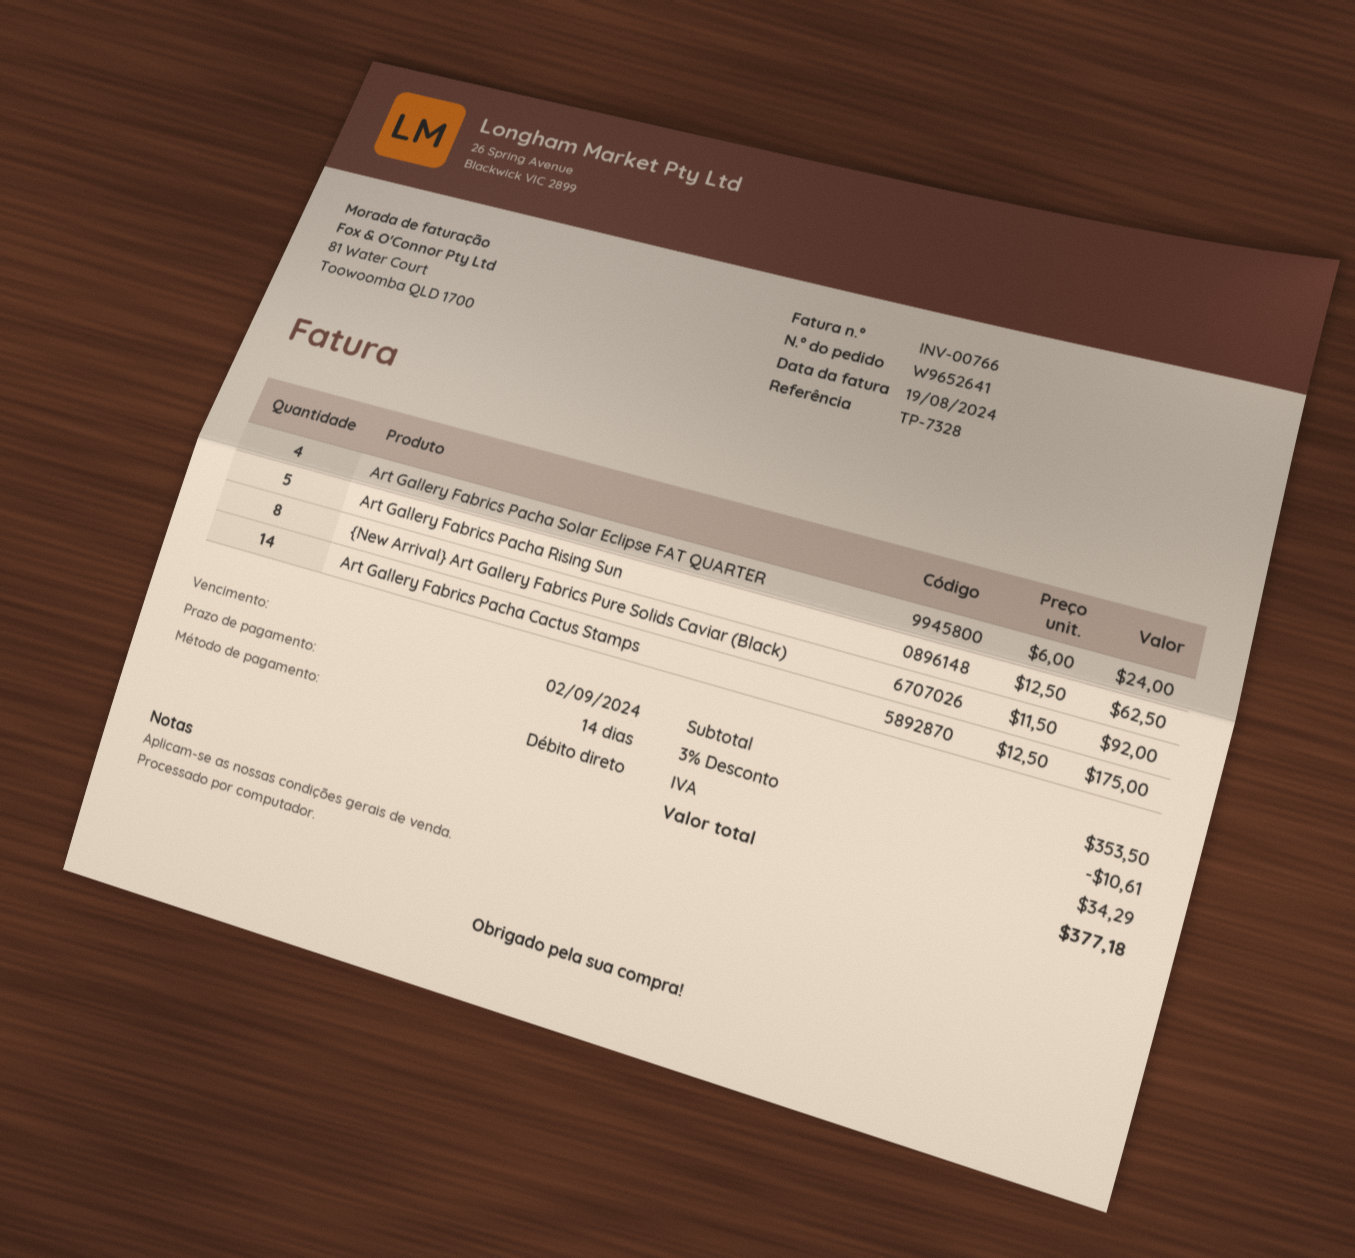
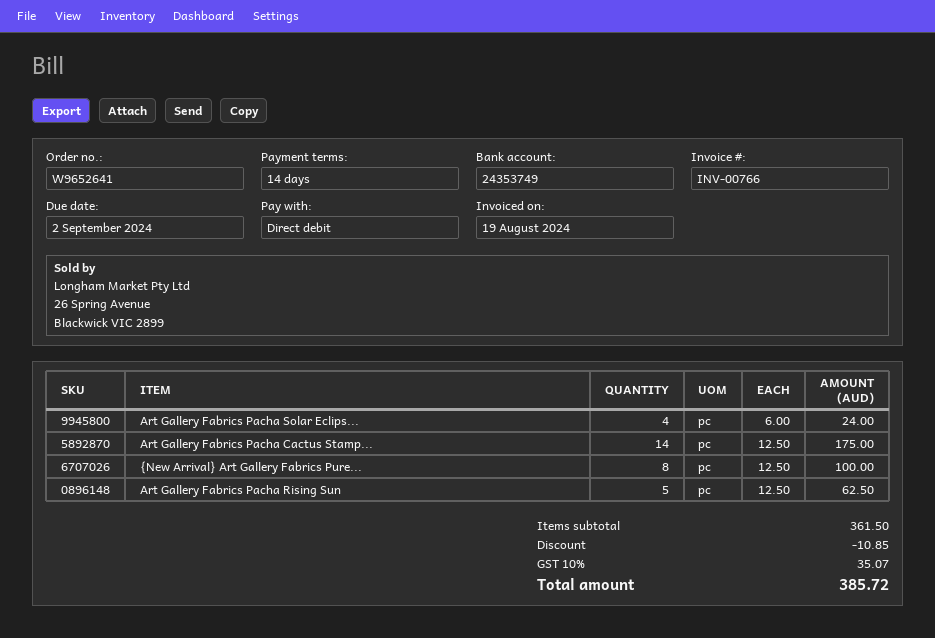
{New Arrival} Art Gallery Fabrics Pure Solids Caviar (Black): 8 x 11.50 = 92.00 -> 8 x 12.50 = 100.00
subtotal: 353.50 -> 361.50
discount: 10.61 -> 10.85
tax: 34.29 -> 35.07
total: 377.18 -> 385.72

